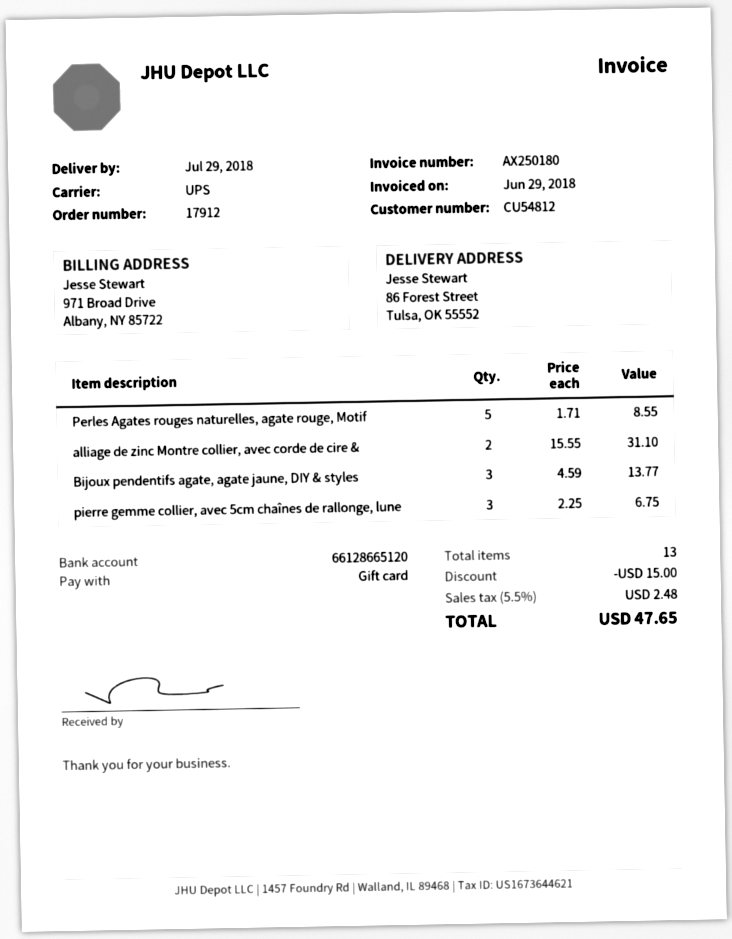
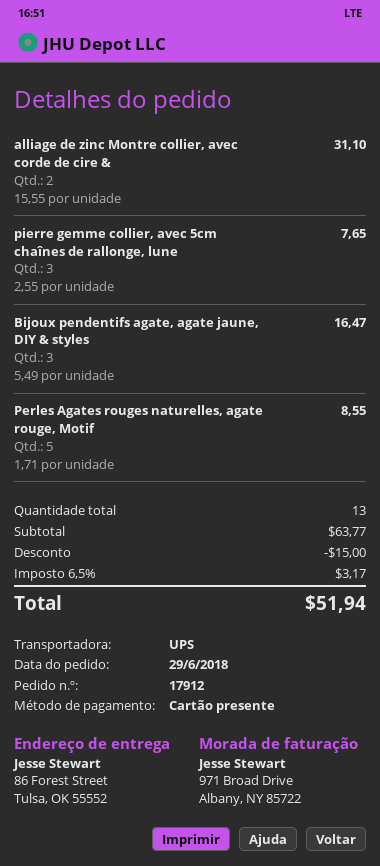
Bijoux pendentifs agate, agate jaune, DIY & styles: 3 x 4.59 = 13.77 -> 3 x 5.49 = 16.47
pierre gemme collier, avec 5cm chaînes de rallonge, lune: 3 x 2.25 = 6.75 -> 3 x 2.55 = 7.65
tax: 5.5% = 2.48 -> 6.5% = 3.17
total: 47.65 -> 51.94

